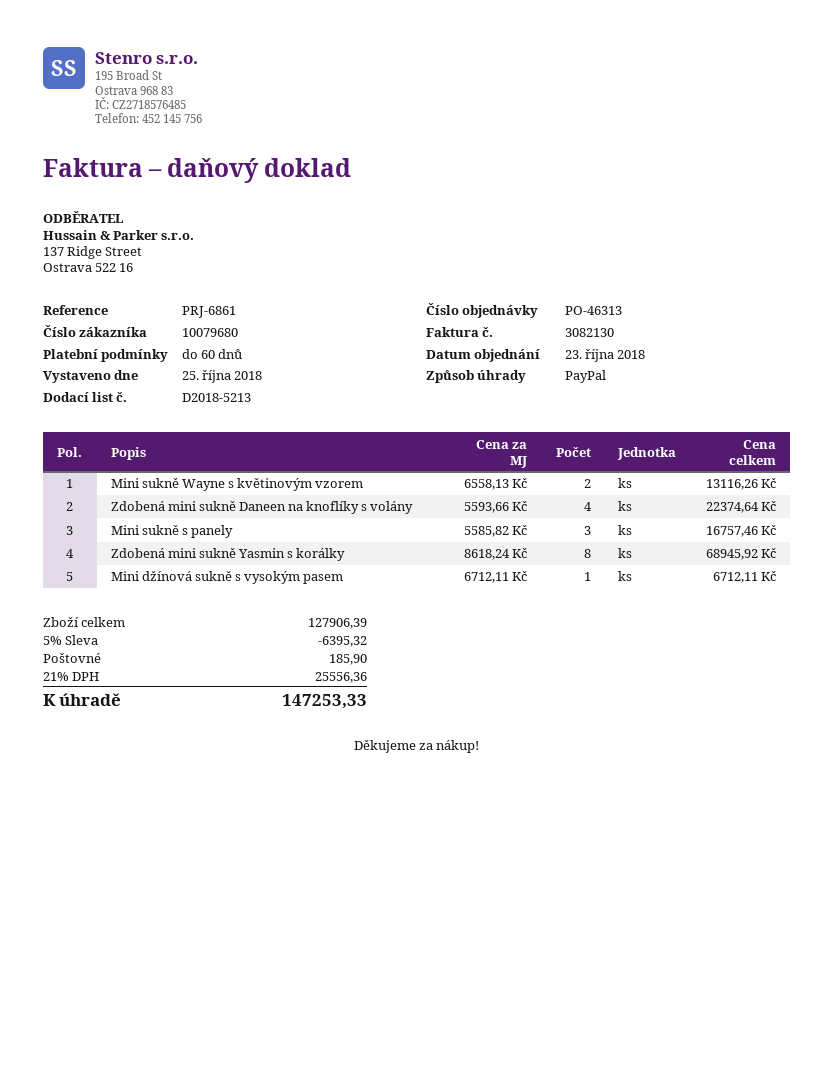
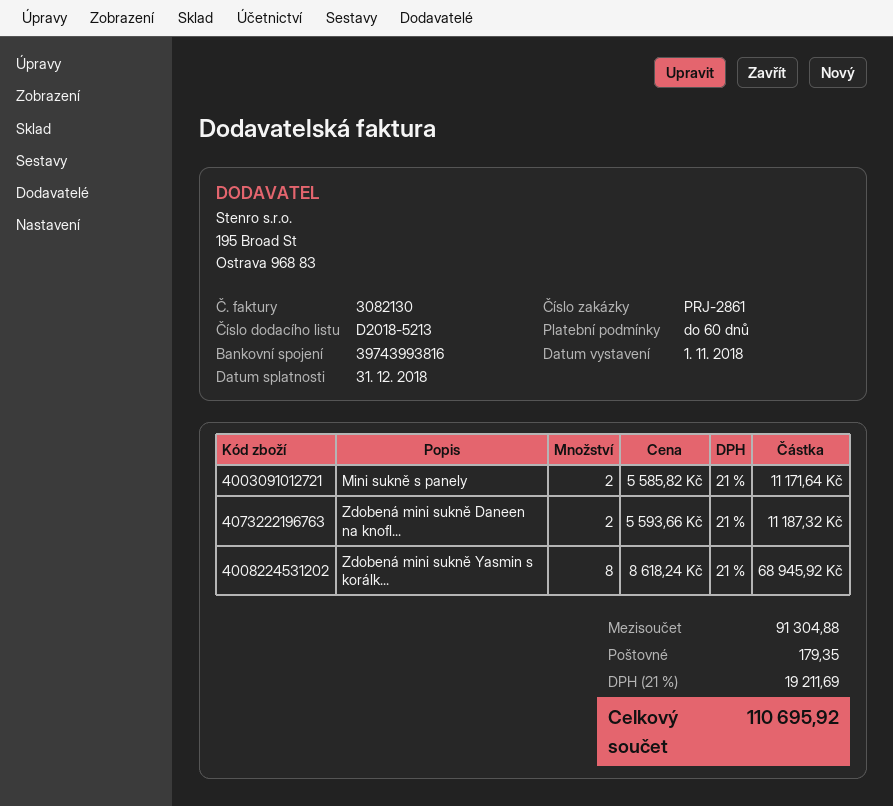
invoice date: 2018-10-25 -> 2018-11-01
reference: PRJ-6861 -> PRJ-2861
Mini sukně Wayne s květinovým vzorem: 2 x 6558.13 = 13116.26 -> none
Zdobená mini sukně Daneen na knoflíky s volány: 4 x 5593.66 = 22374.64 -> 2 x 5593.66 = 11187.32
Mini sukně s panely: 3 x 5585.82 = 16757.46 -> 2 x 5585.82 = 11171.64
Mini džínová sukně s vysokým pasem: 1 x 6712.11 = 6712.11 -> none
subtotal: 127906.39 -> 91304.88
discount: 5% = 6395.32 -> none
shipping: 185.90 -> 179.35
tax: 21% = 25556.36 -> 21% = 19211.69
total: 147253.33 -> 110695.92

